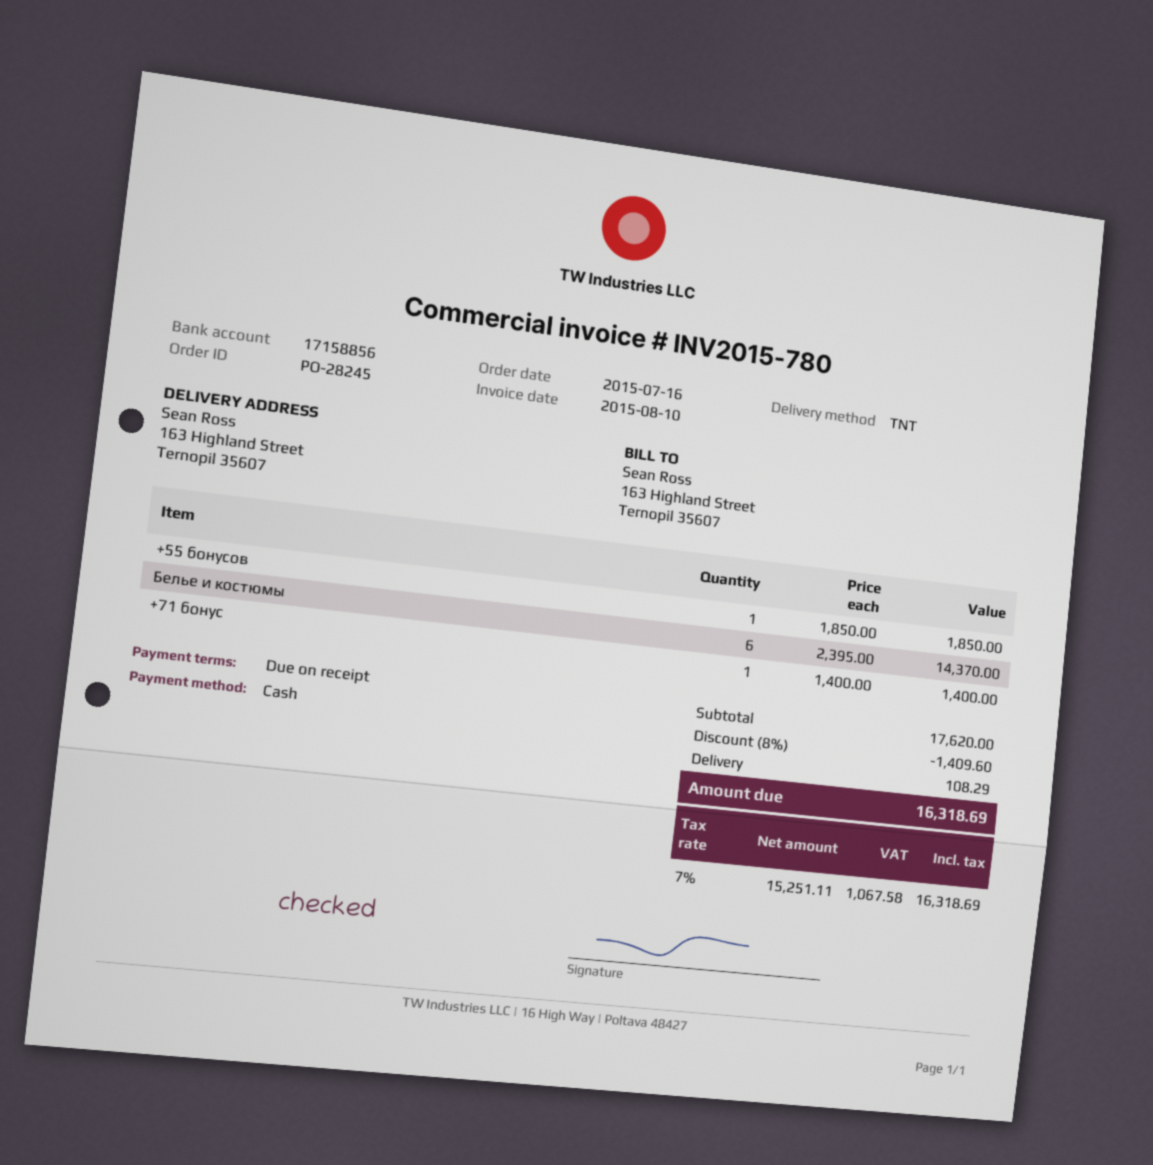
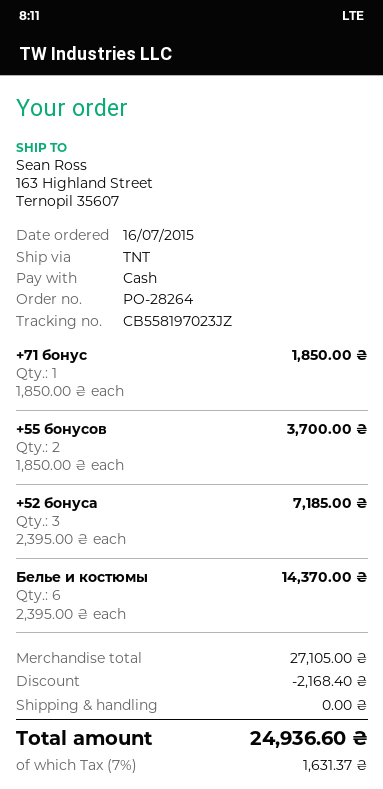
order number: PO-28245 -> PO-28264
+55 бонусов: 1 x 1850.00 = 1850.00 -> 2 x 1850.00 = 3700.00
+71 бонус: 1 x 1400.00 = 1400.00 -> 1 x 1850.00 = 1850.00
+52 бонуса: none -> 3 x 2395.00 = 7185.00
subtotal: 17620.00 -> 27105.00
discount: 1409.60 -> 2168.40
shipping: 108.29 -> 0.00
tax: 7% = 1067.58 -> 7% = 1631.37
total: 16318.69 -> 24936.60

